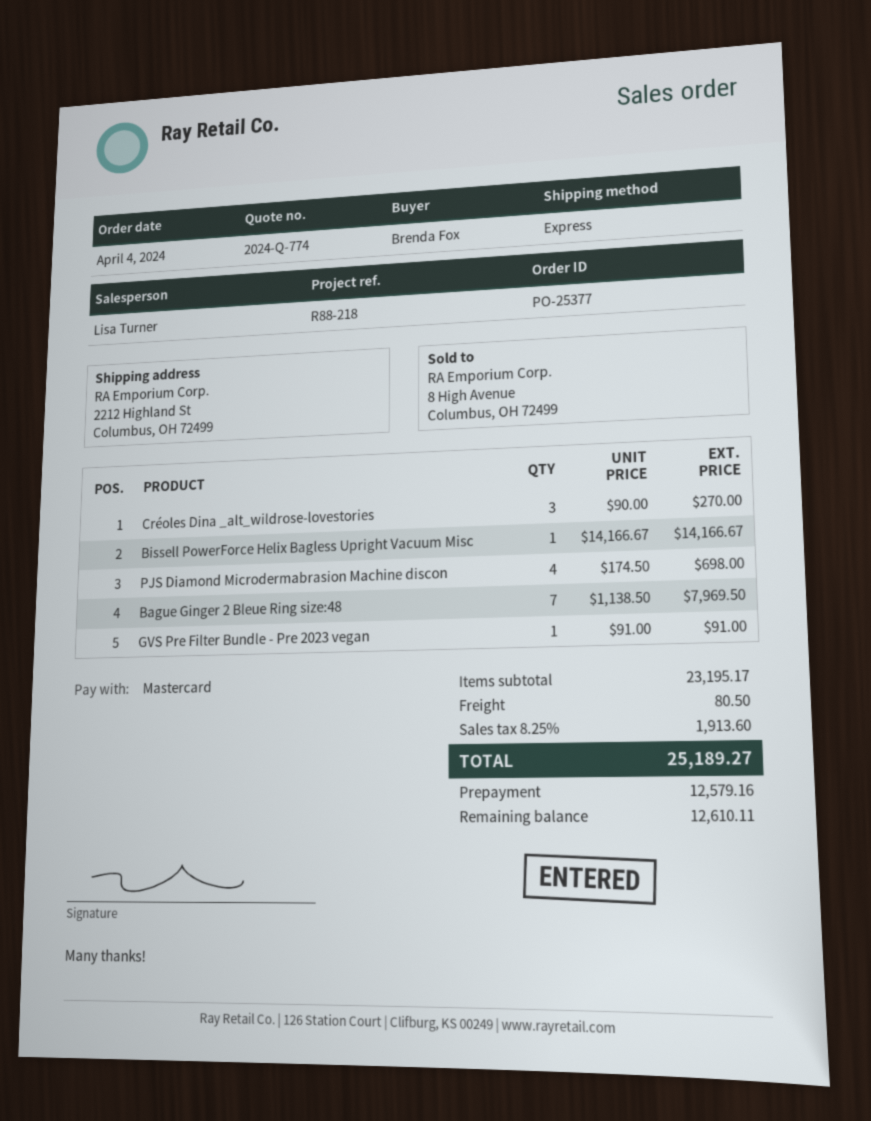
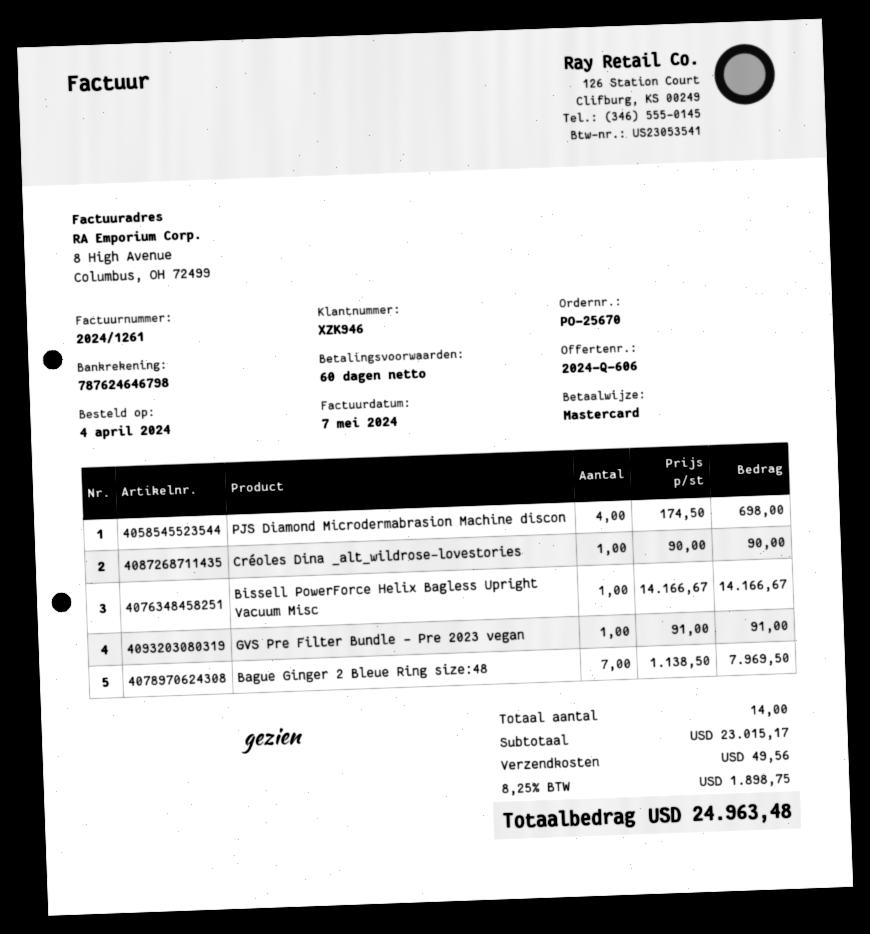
quote number: 2024-Q-774 -> 2024-Q-606
order number: PO-25377 -> PO-25670
Créoles Dina _alt_wildrose-lovestories: 3 x 90.00 = 270.00 -> 1 x 90.00 = 90.00
subtotal: 23195.17 -> 23015.17
shipping: 80.50 -> 49.56
tax: 8.25% = 1913.60 -> 8.25% = 1898.75
total: 25189.27 -> 24963.48

